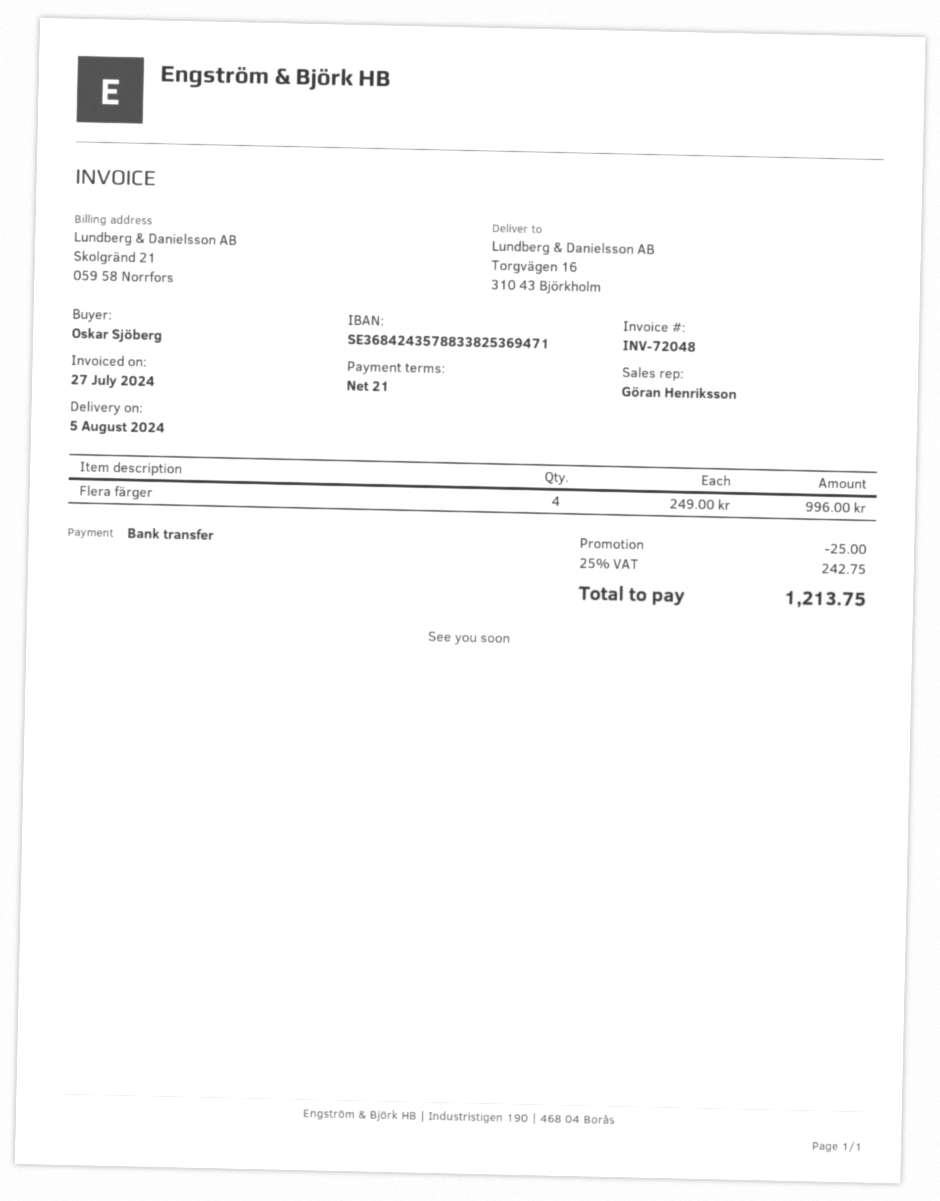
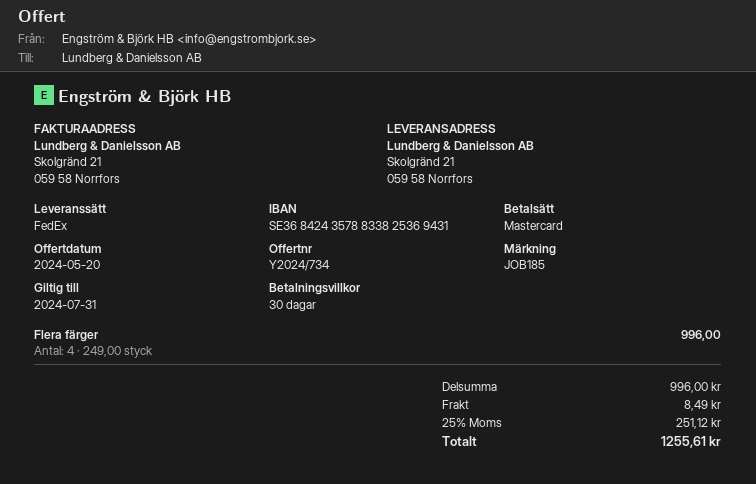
payment terms: 21 days -> 30 days
payment method: bank transfer -> Mastercard
bank account: SE3684243578833825369471 -> SE3684243578833825369431
ship to: Torgvägen 16, 310 43 Björkholm -> Skolgränd 21, 059 58 Norrfors
discount: 25.00 -> none
shipping: none -> 8.49
tax: 25% = 242.75 -> 25% = 251.12
total: 1213.75 -> 1255.61

